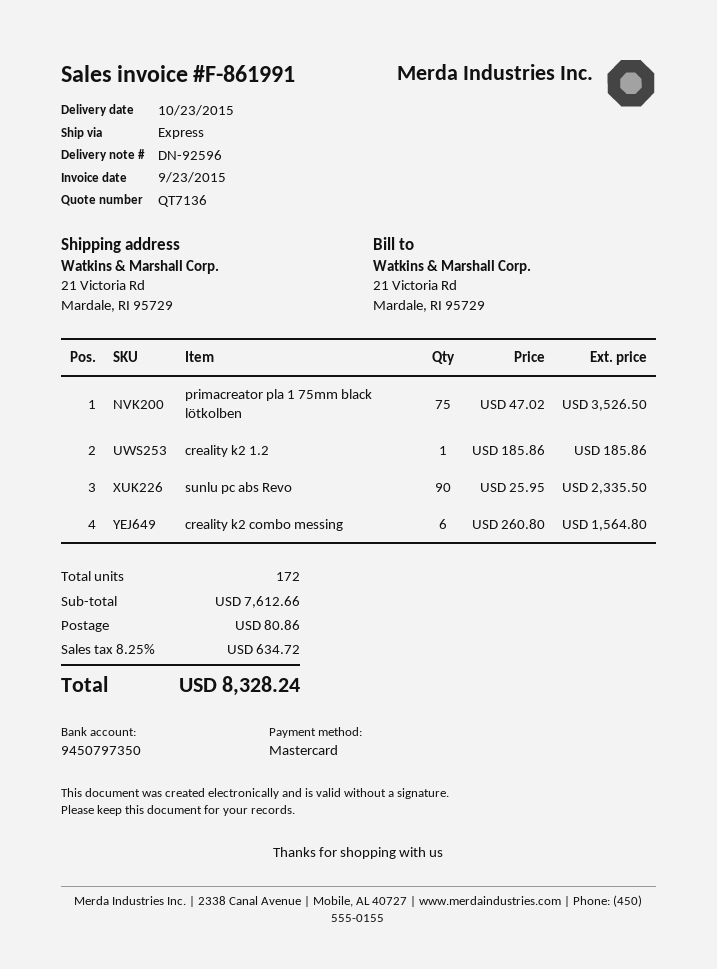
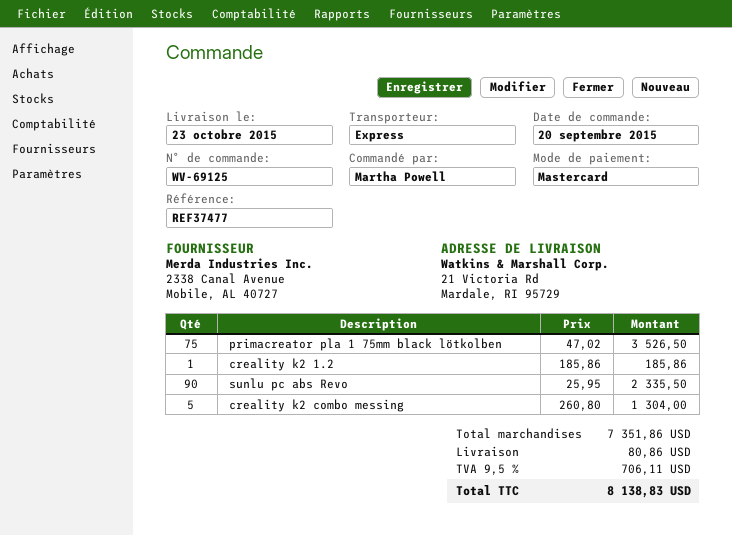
creality k2 combo messing: 6 x 260.80 = 1564.80 -> 5 x 260.80 = 1304.00
subtotal: 7612.66 -> 7351.86
tax: 8.25% = 634.72 -> 9.5% = 706.11
total: 8328.24 -> 8138.83

